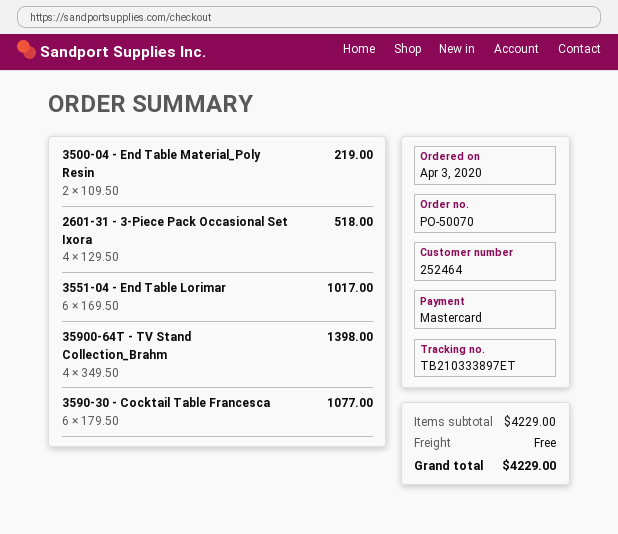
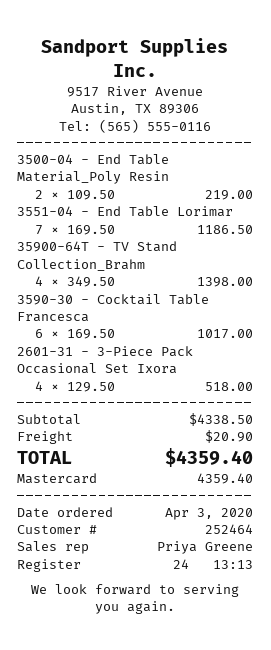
3551-04 - End Table Lorimar: 6 x 169.50 = 1017.00 -> 7 x 169.50 = 1186.50
3590-30 - Cocktail Table Francesca: 6 x 179.50 = 1077.00 -> 6 x 169.50 = 1017.00
subtotal: 4229.00 -> 4338.50
shipping: 0.00 -> 20.90
total: 4229.00 -> 4359.40

